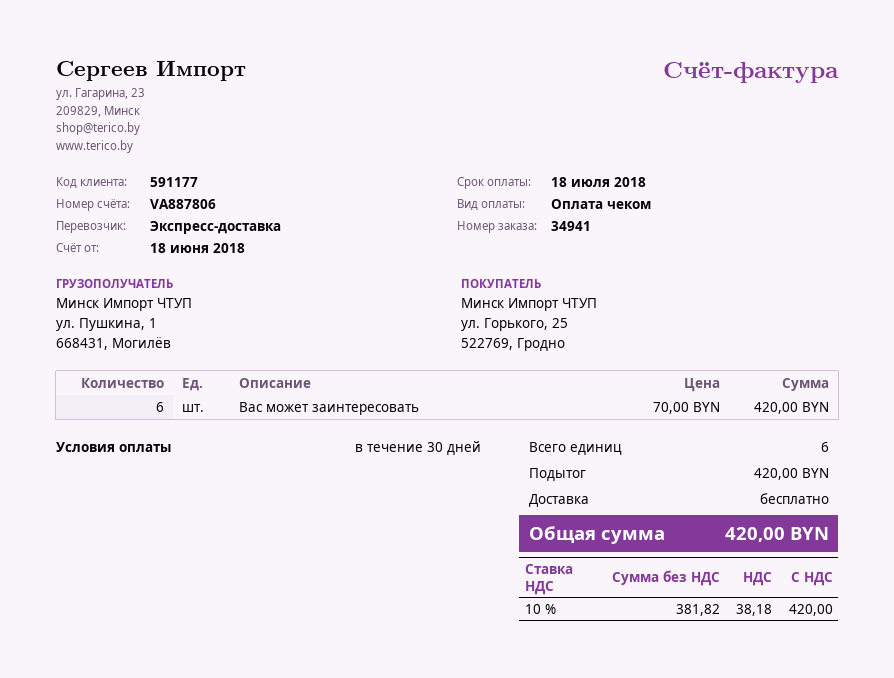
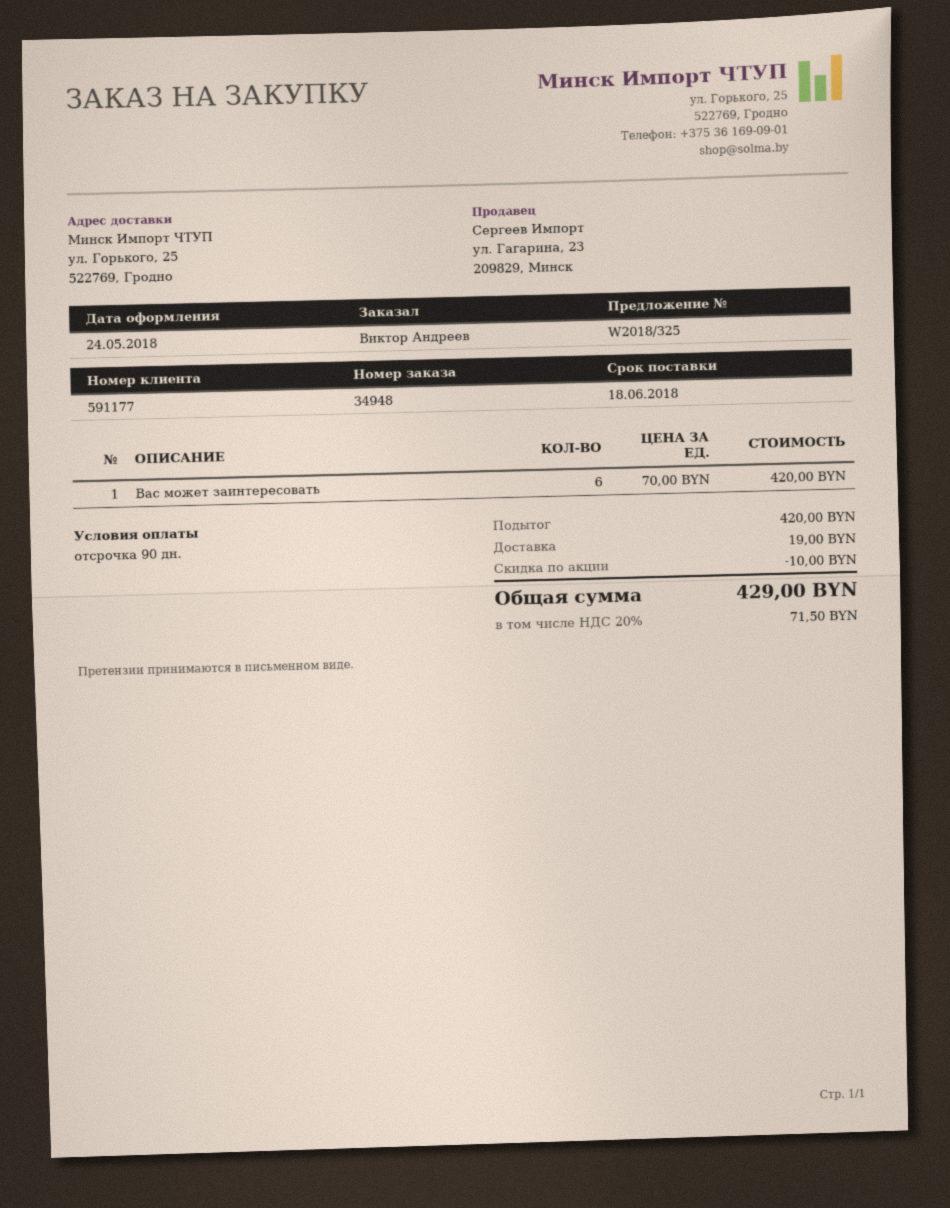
order number: 34941 -> 34948
payment terms: 30 days -> 90 days
ship to: ул. Пушкина, 1, 668431, Могилёв -> ул. Горького, 25, 522769, Гродно
discount: none -> 10.00
shipping: 0.00 -> 19.00
tax: 10% = 38.18 -> 20% = 71.50
total: 420.00 -> 429.00

